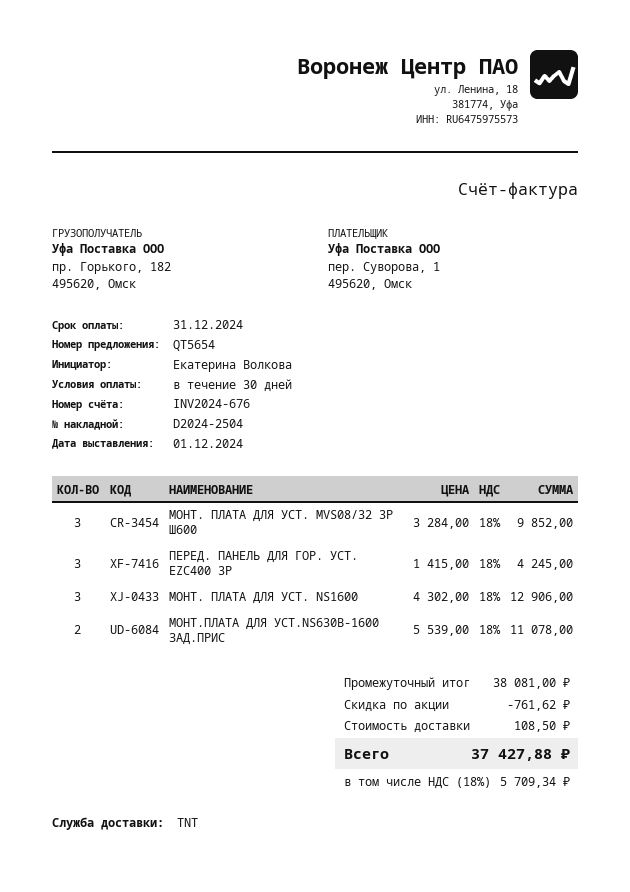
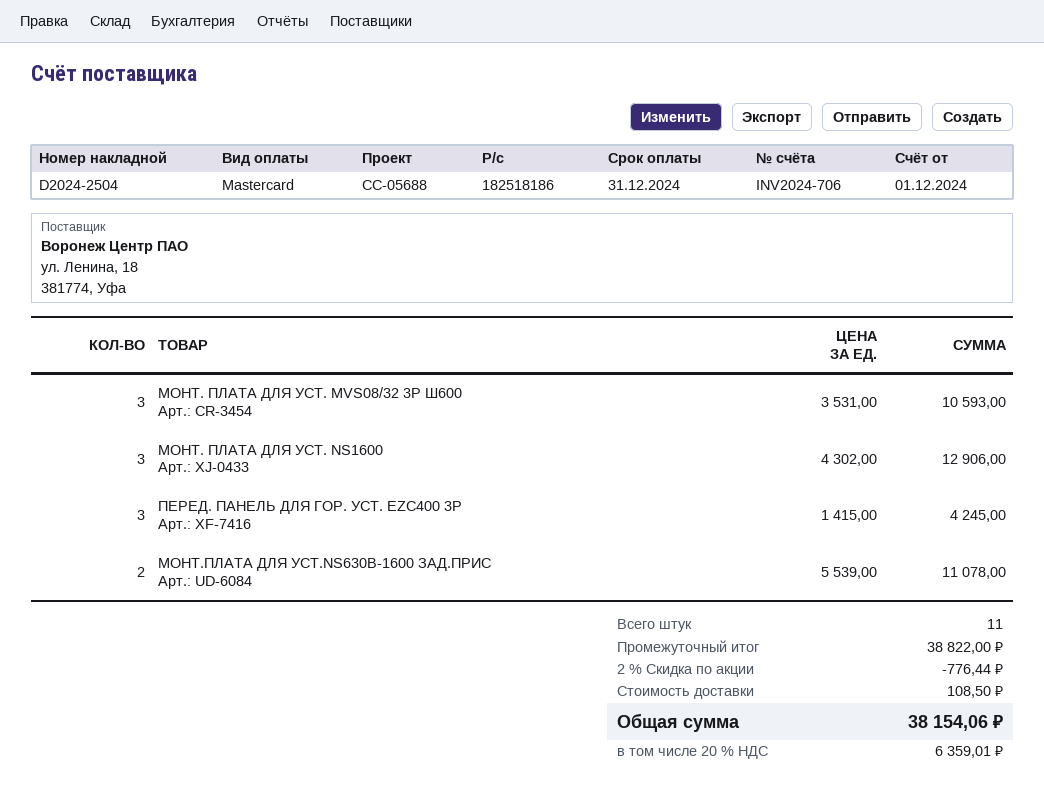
invoice number: INV2024-676 -> INV2024-706
МОНТ. ПЛАТА ДЛЯ УСТ. MVS08/32 3P Ш600: 3 x 3284.00 = 9852.00 -> 3 x 3531.00 = 10593.00
subtotal: 38081.00 -> 38822.00
discount: 761.62 -> 776.44
tax: 18% = 5709.34 -> 20% = 6359.01
total: 37427.88 -> 38154.06

